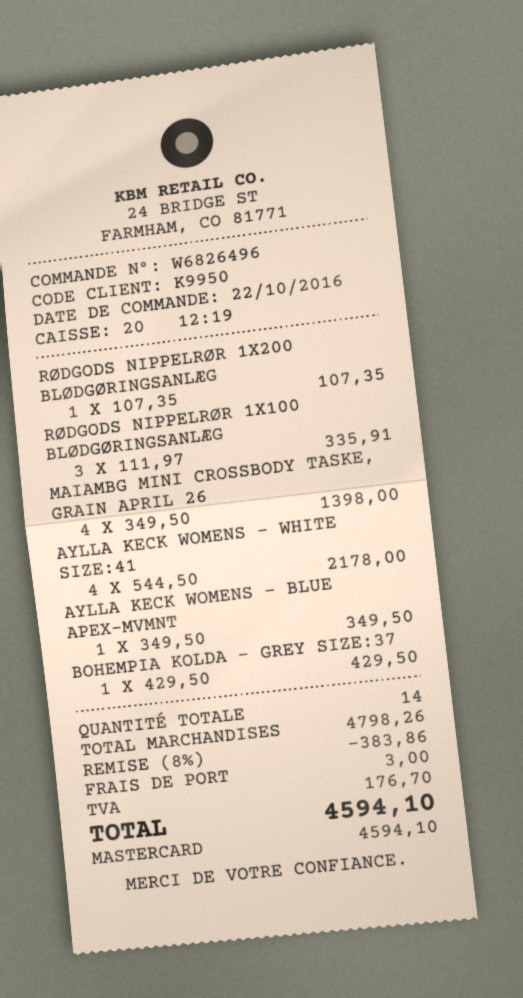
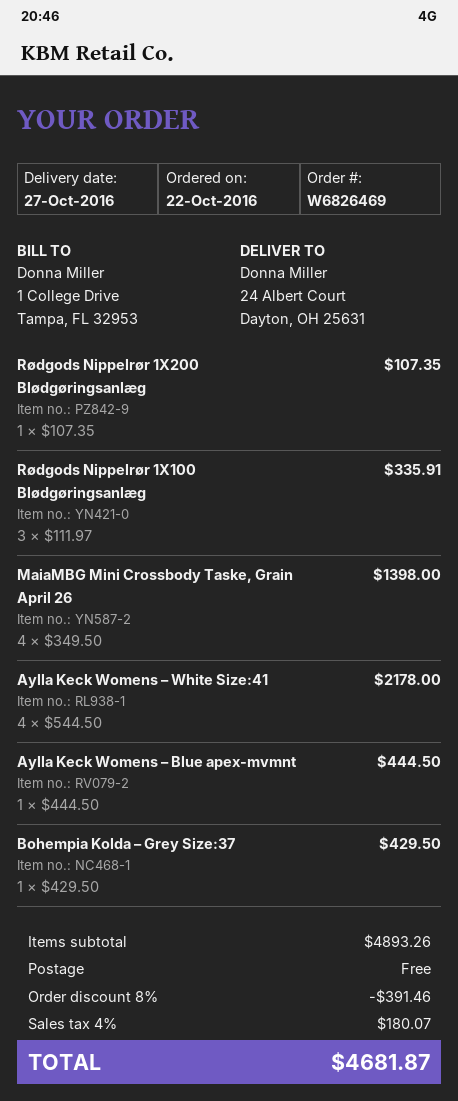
order number: W6826496 -> W6826469
AYLLA KECK WOMENS – BLUE APEX-MVMNT: 1 x 349.50 = 349.50 -> 1 x 444.50 = 444.50
subtotal: 4798.26 -> 4893.26
discount: 8% = 383.86 -> 8% = 391.46
shipping: 3.00 -> 0.00
tax: 176.70 -> 180.07
total: 4594.10 -> 4681.87

